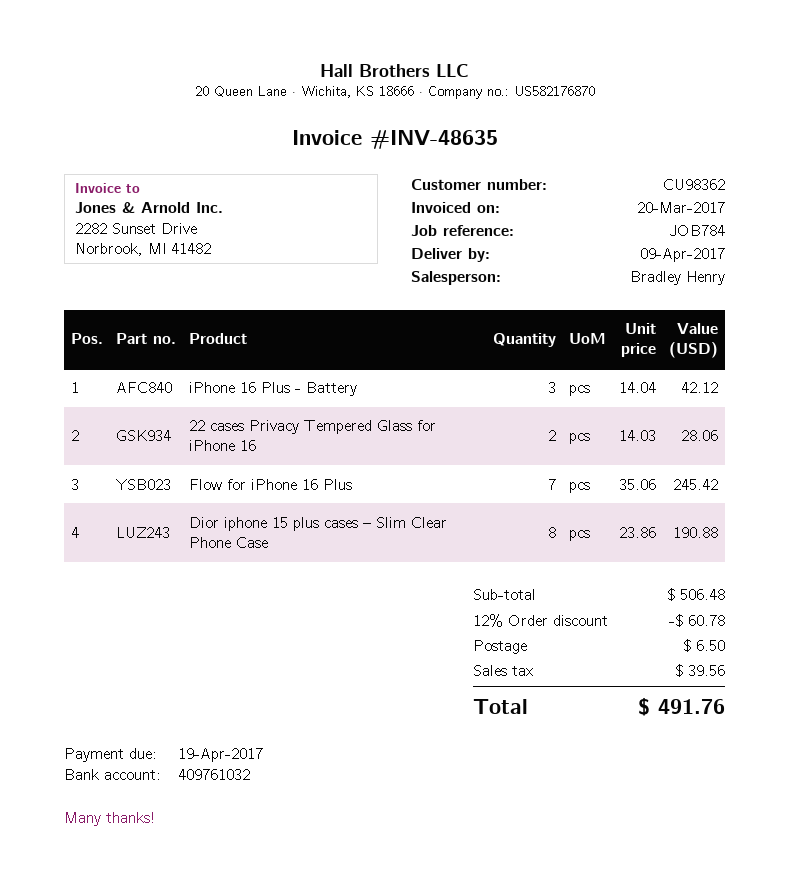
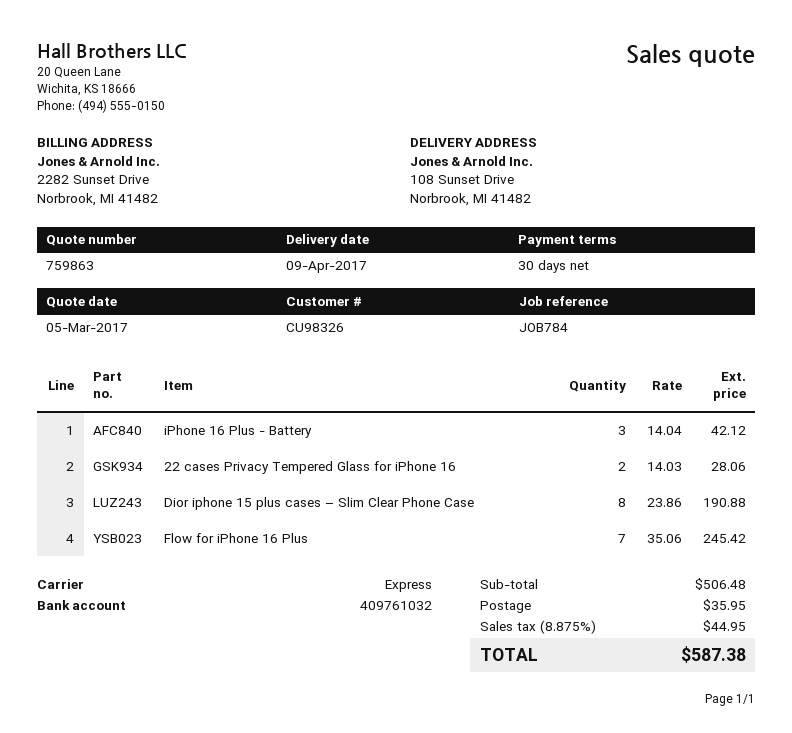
customer number: CU98362 -> CU98326
discount: 12% = 60.78 -> none
shipping: 6.50 -> 35.95
tax: 39.56 -> 44.95
total: 491.76 -> 587.38

